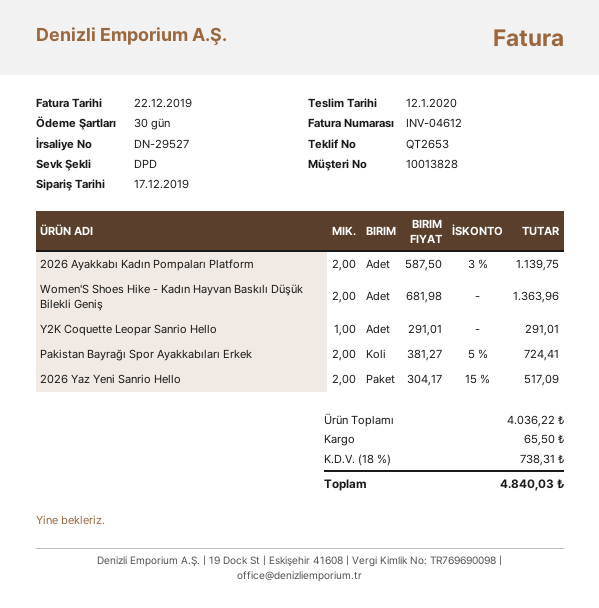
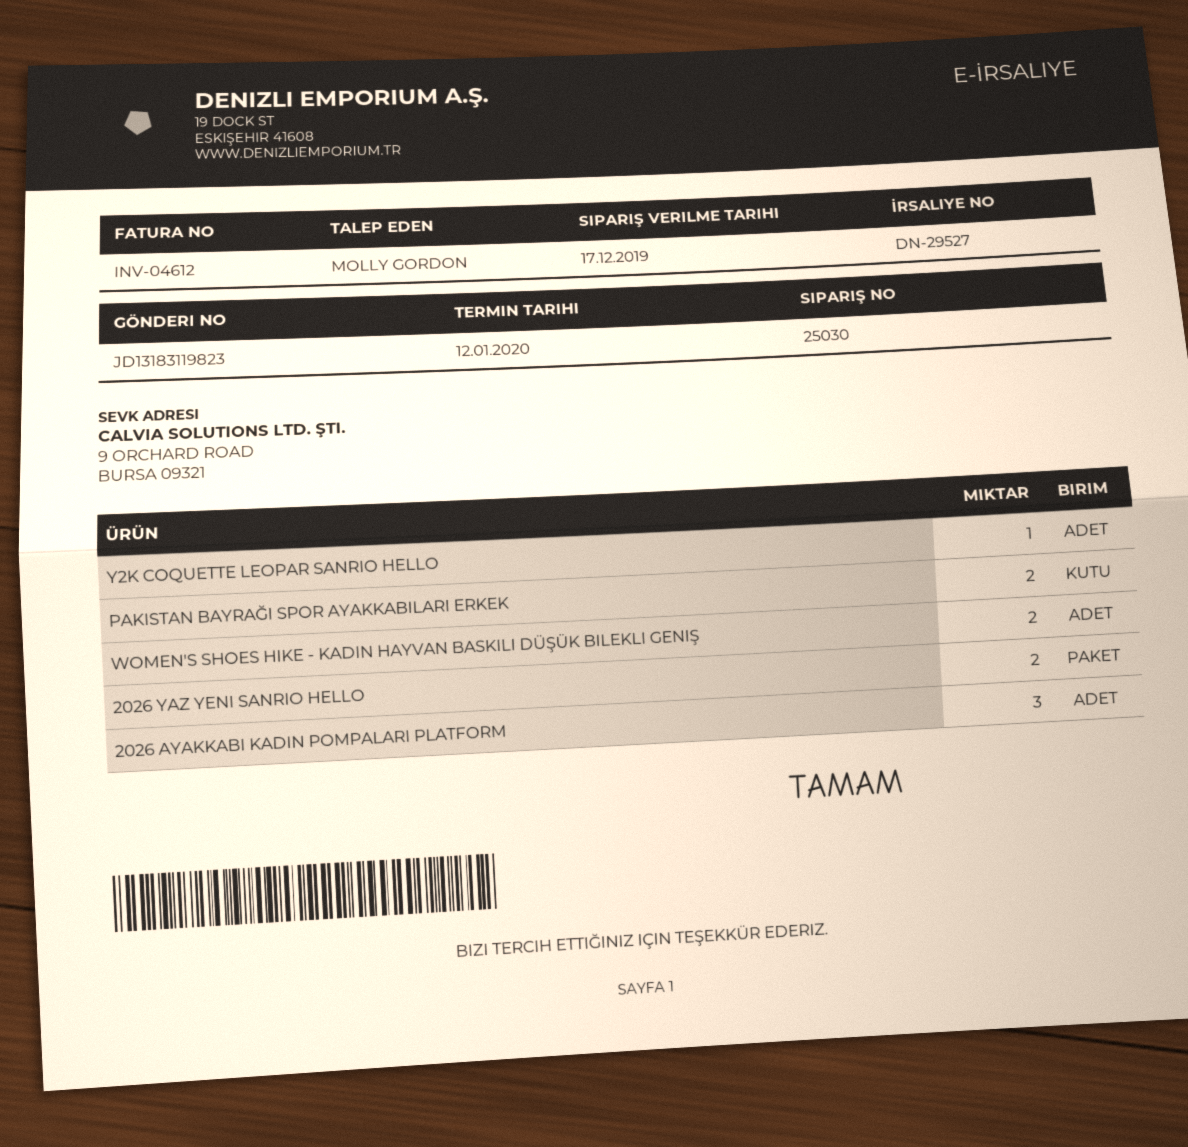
2026 Ayakkabı Kadın Pompaları Platform: 2 -> 3

